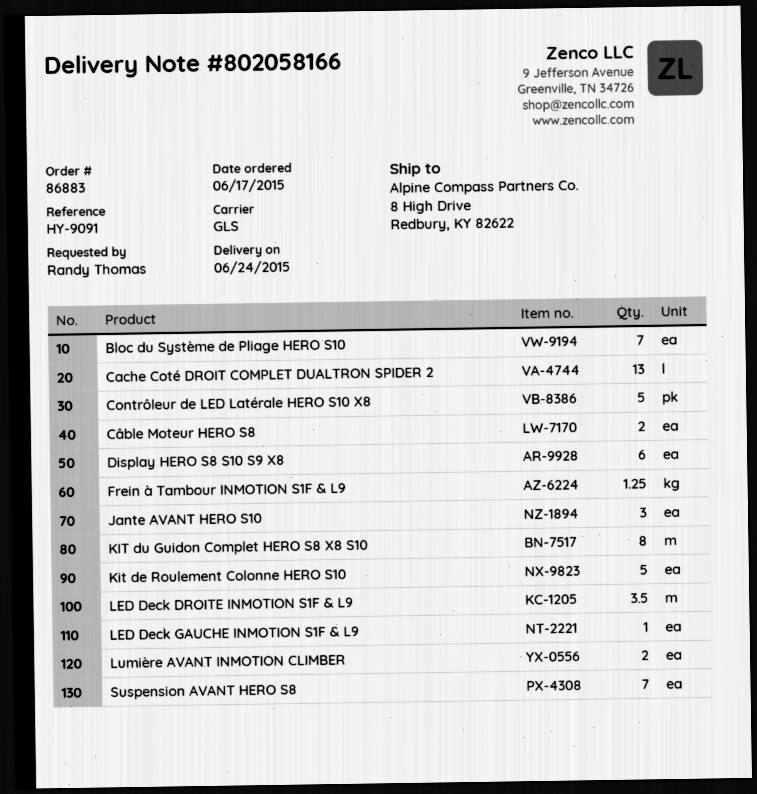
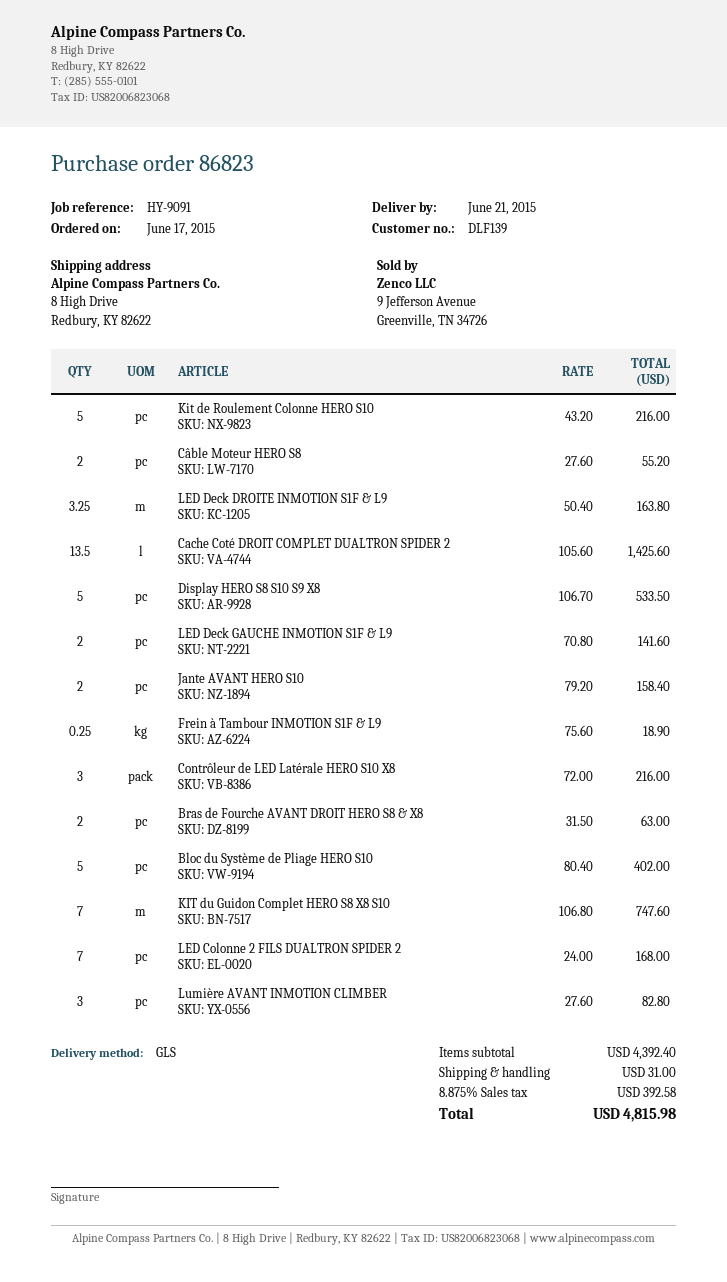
order number: 86883 -> 86823
delivery date: 2015-06-24 -> 2015-06-21
Bloc du Système de Pliage HERO S10: 7 -> 5
Cache Coté DROIT COMPLET DUALTRON SPIDER 2: 13 -> 13.5
Contrôleur de LED Latérale HERO S10 X8: 5 -> 3
Display HERO S8 S10 S9 X8: 6 -> 5
Frein à Tambour INMOTION S1F & L9: 1.25 -> 0.25
Jante AVANT HERO S10: 3 -> 2
KIT du Guidon Complet HERO S8 X8 S10: 8 -> 7
LED Deck DROITE INMOTION S1F & L9: 3.5 -> 3.25
LED Deck GAUCHE INMOTION S1F & L9: 1 -> 2
Lumière AVANT INMOTION CLIMBER: 2 -> 3
Suspension AVANT HERO S8: 7 -> none
Bras de Fourche AVANT DROIT HERO S8 & X8: none -> 2
LED Colonne 2 FILS DUALTRON SPIDER 2: none -> 7

